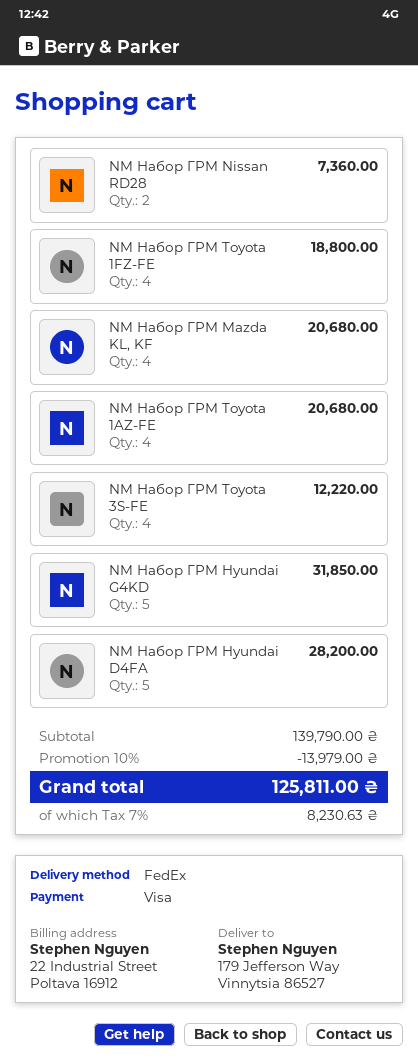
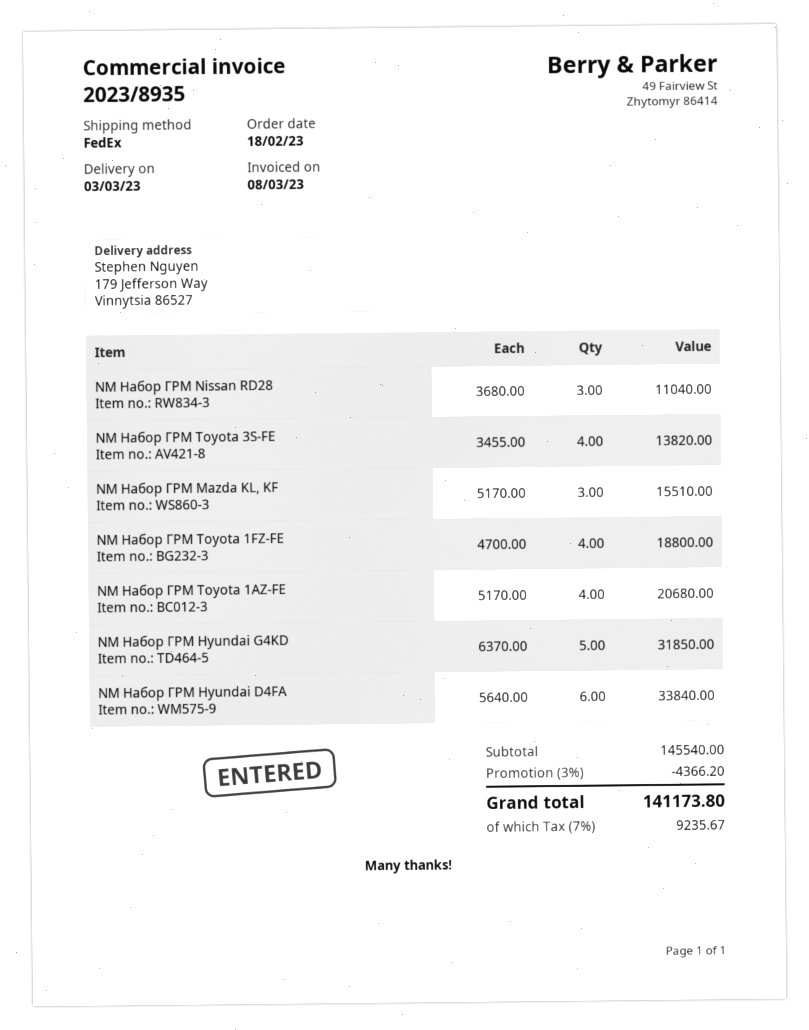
NM Набор ГРМ Nissan RD28: 2 for 7360.00 -> 3 for 11040.00
NM Набор ГРМ Mazda KL, KF: 4 for 20680.00 -> 3 for 15510.00
NM Набор ГРМ Toyota 3S-FE: 4 for 12220.00 -> 4 for 13820.00
NM Набор ГРМ Hyundai D4FA: 5 for 28200.00 -> 6 for 33840.00
subtotal: 139790.00 -> 145540.00
discount: 10% = 13979.00 -> 3% = 4366.20
tax: 7% = 8230.63 -> 7% = 9235.67
total: 125811.00 -> 141173.80

